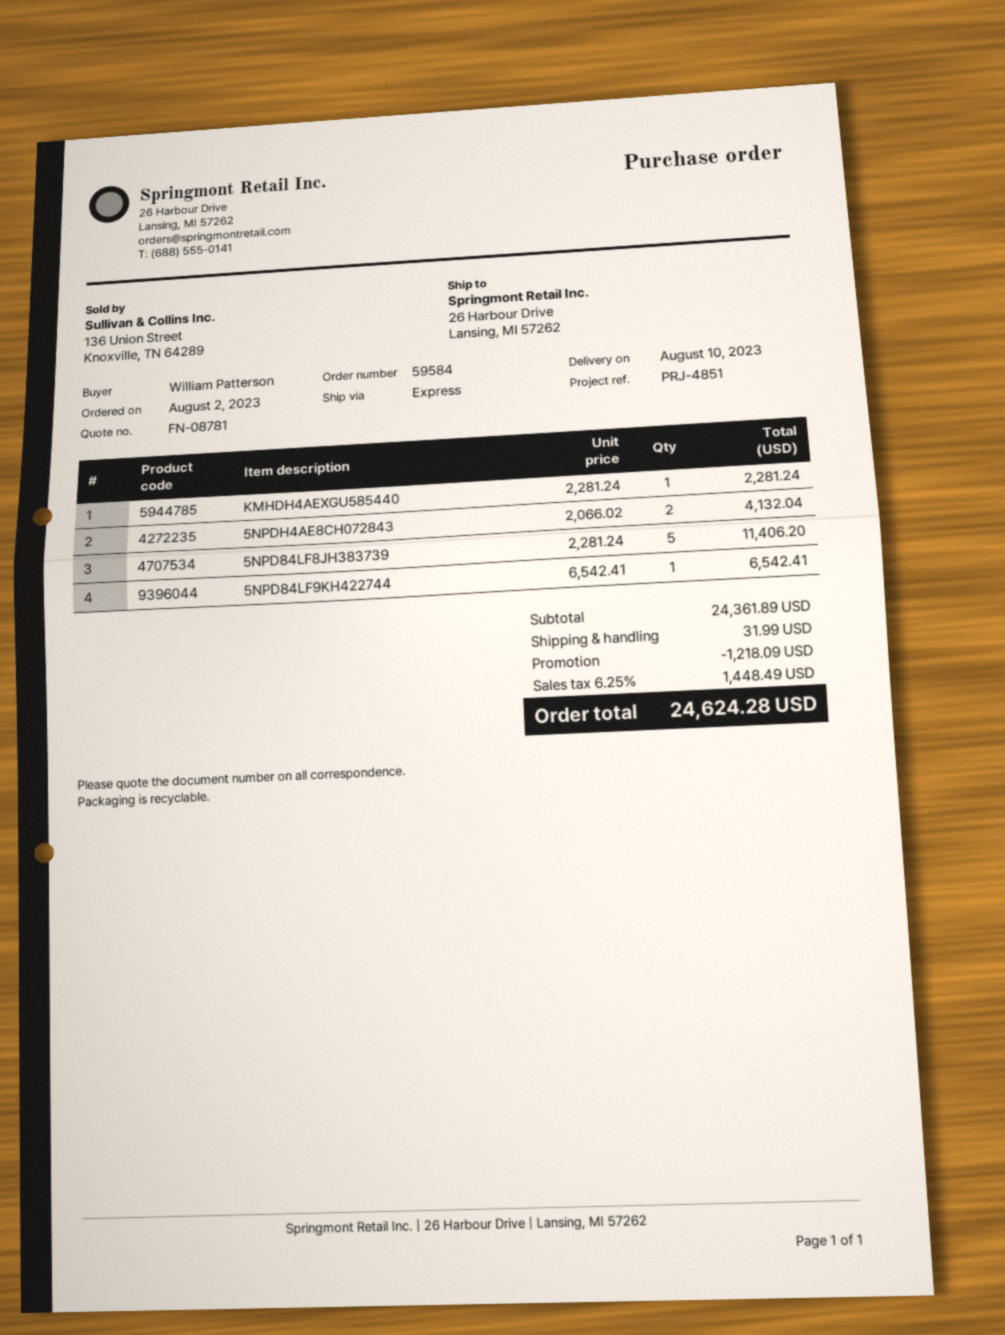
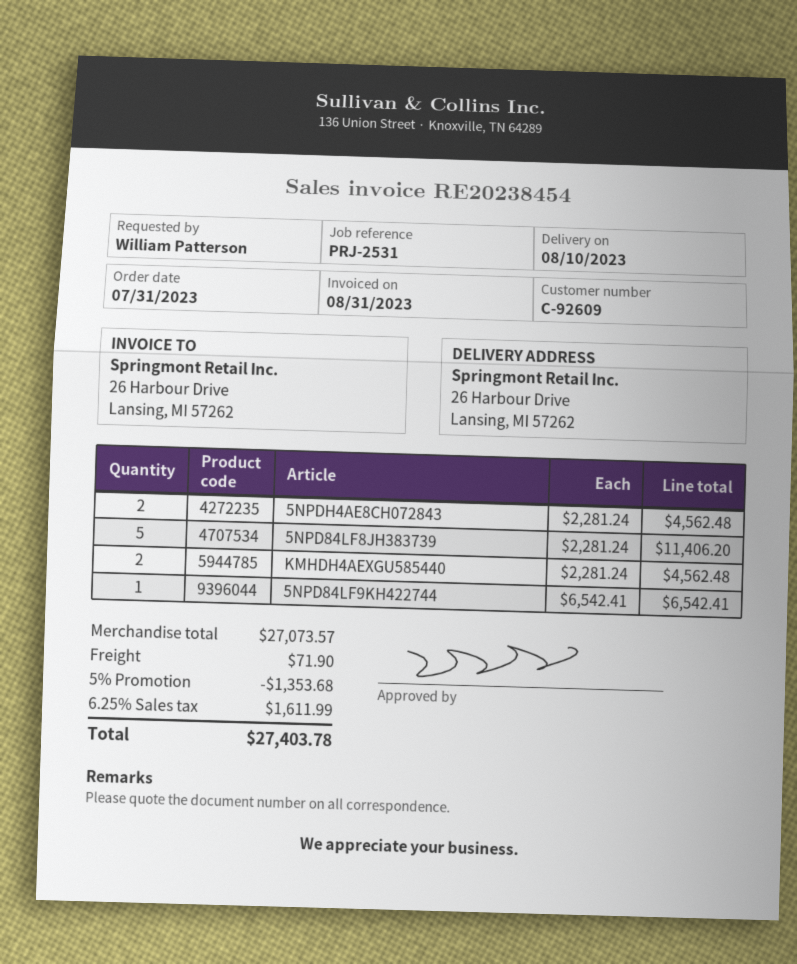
order date: 2023-08-02 -> 2023-07-31
reference: PRJ-4851 -> PRJ-2531
KMHDH4AEXGU585440: 1 x 2281.24 = 2281.24 -> 2 x 2281.24 = 4562.48
5NPDH4AE8CH072843: 2 x 2066.02 = 4132.04 -> 2 x 2281.24 = 4562.48
subtotal: 24361.89 -> 27073.57
discount: 1218.09 -> 1353.68
shipping: 31.99 -> 71.90
tax: 6.25% = 1448.49 -> 6.25% = 1611.99
total: 24624.28 -> 27403.78

